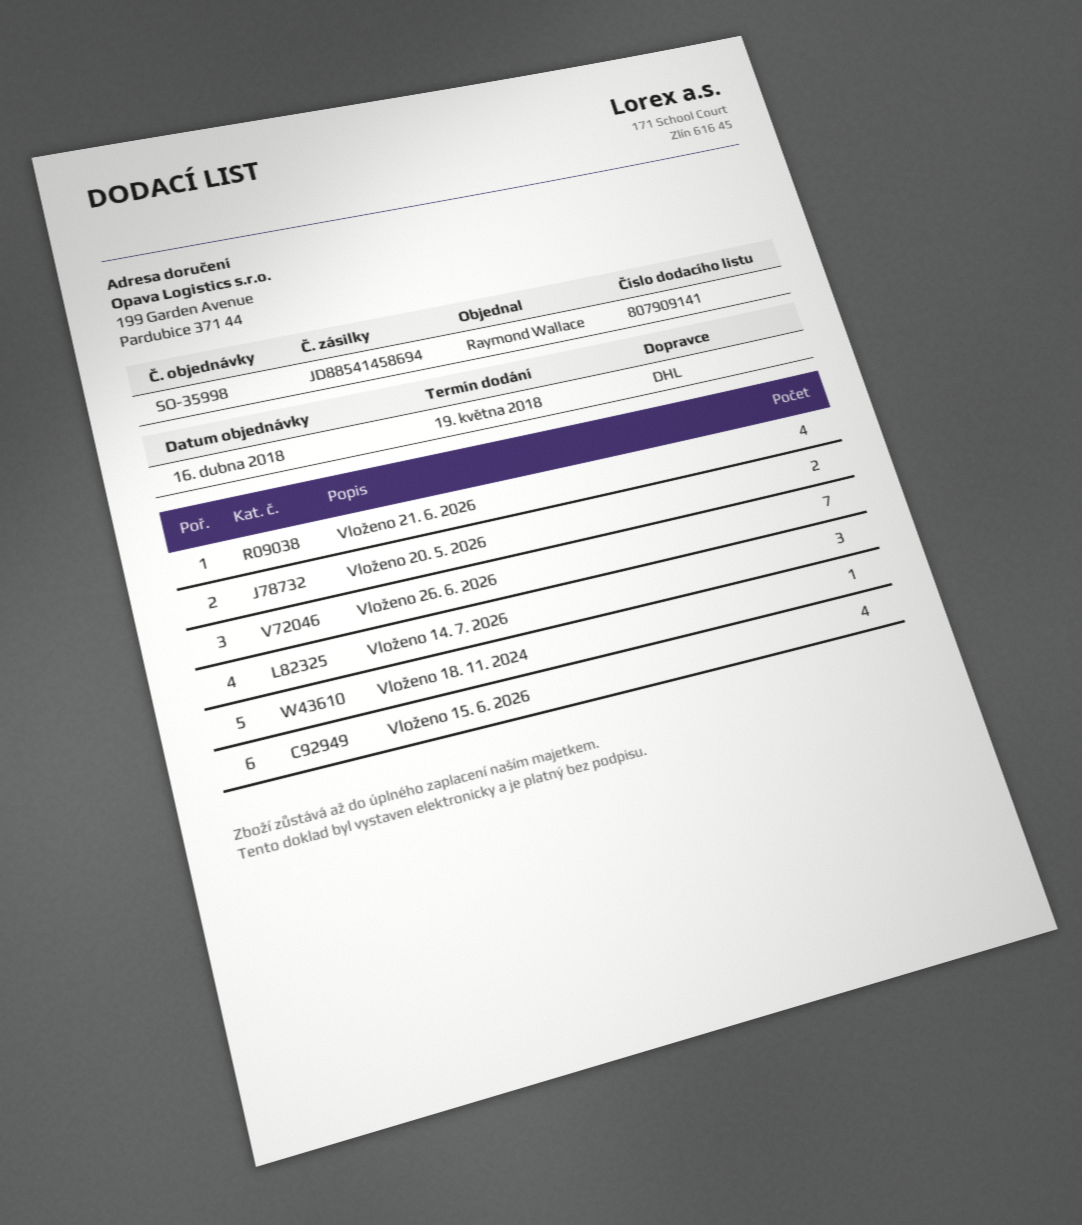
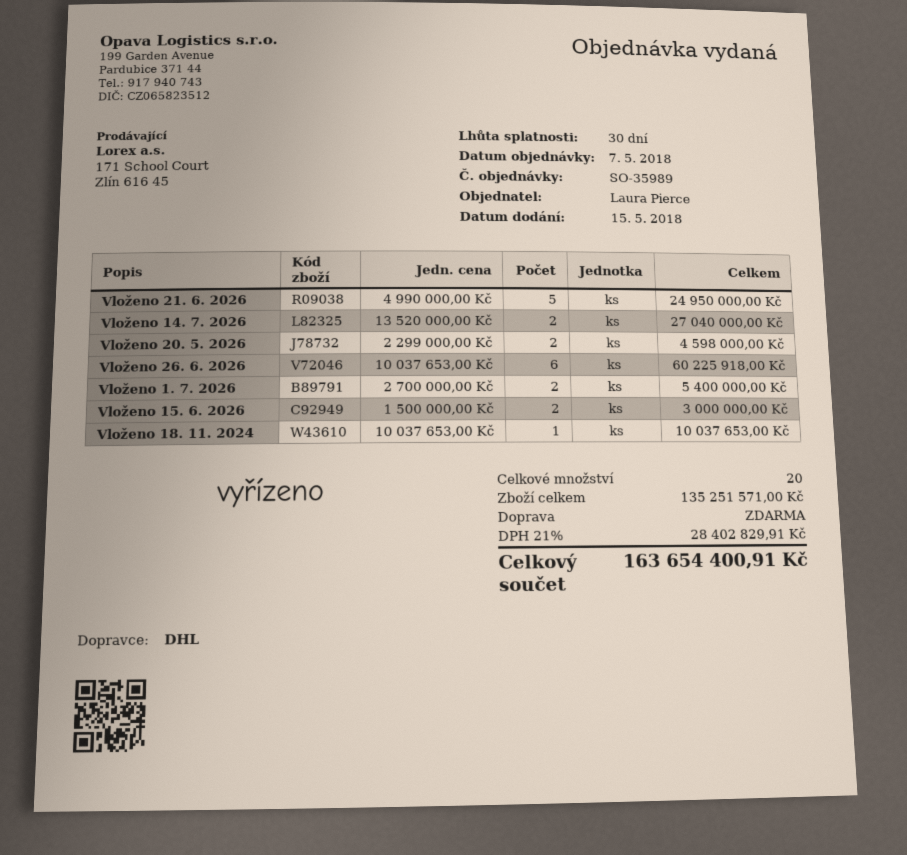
order number: SO-35998 -> SO-35989
order date: 2018-04-16 -> 2018-05-07
delivery date: 2018-05-19 -> 2018-05-15
ordered by: Raymond Wallace -> Laura Pierce
Vloženo 21. 6. 2026: 4 -> 5
Vloženo 26. 6. 2026: 7 -> 6
Vloženo 14. 7. 2026: 3 -> 2
Vloženo 15. 6. 2026: 4 -> 2
Vloženo 1. 7. 2026: none -> 2

